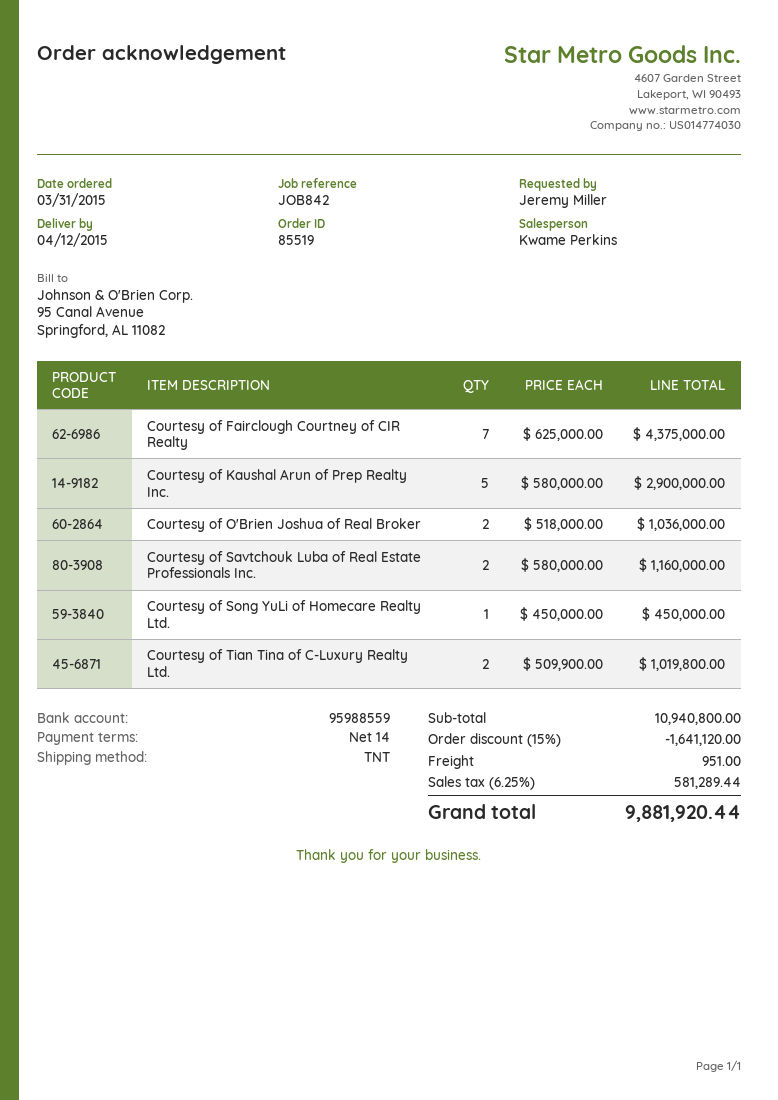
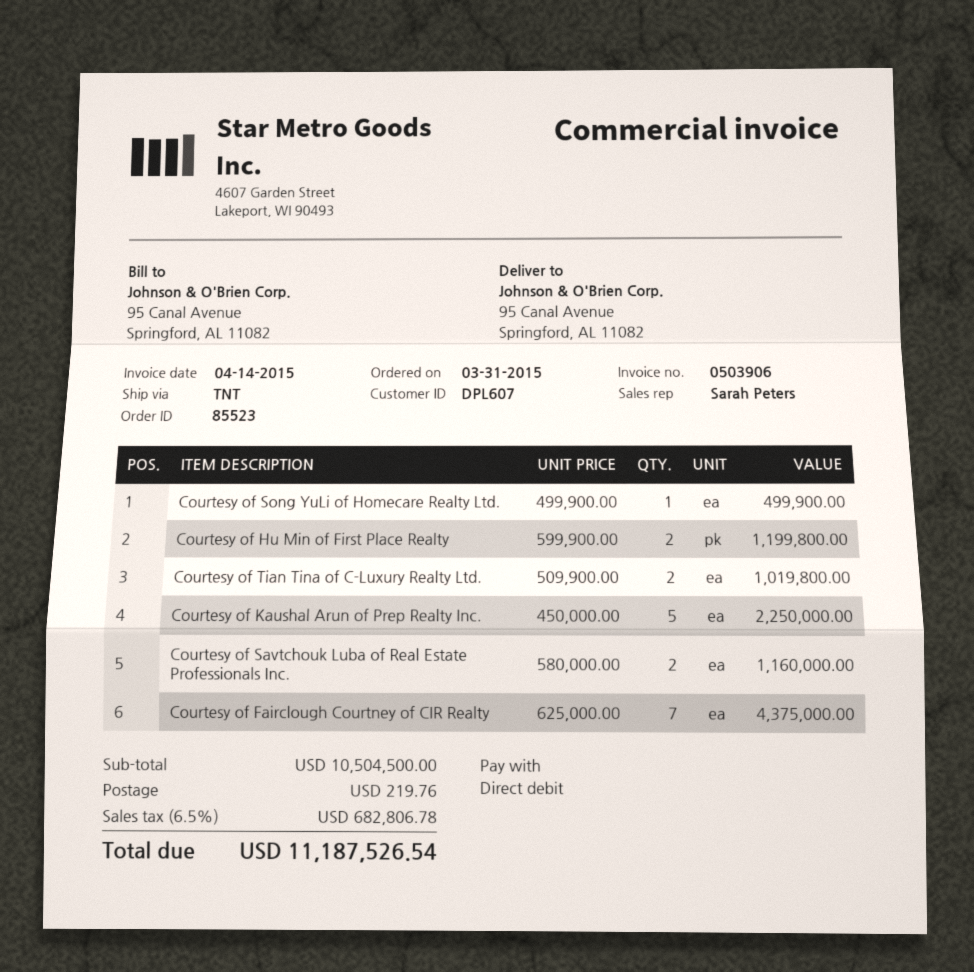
order number: 85519 -> 85523
sales rep: Kwame Perkins -> Sarah Peters
Courtesy of Kaushal Arun of Prep Realty Inc.: 5 x 580000.00 = 2900000.00 -> 5 x 450000.00 = 2250000.00
Courtesy of O'Brien Joshua of Real Broker: 2 x 518000.00 = 1036000.00 -> none
Courtesy of Song YuLi of Homecare Realty Ltd.: 1 x 450000.00 = 450000.00 -> 1 x 499900.00 = 499900.00
Courtesy of Hu Min of First Place Realty: none -> 2 x 599900.00 = 1199800.00
subtotal: 10940800.00 -> 10504500.00
discount: 15% = 1641120.00 -> none
shipping: 951.00 -> 219.76
tax: 6.25% = 581289.44 -> 6.5% = 682806.78
total: 9881920.44 -> 11187526.54

